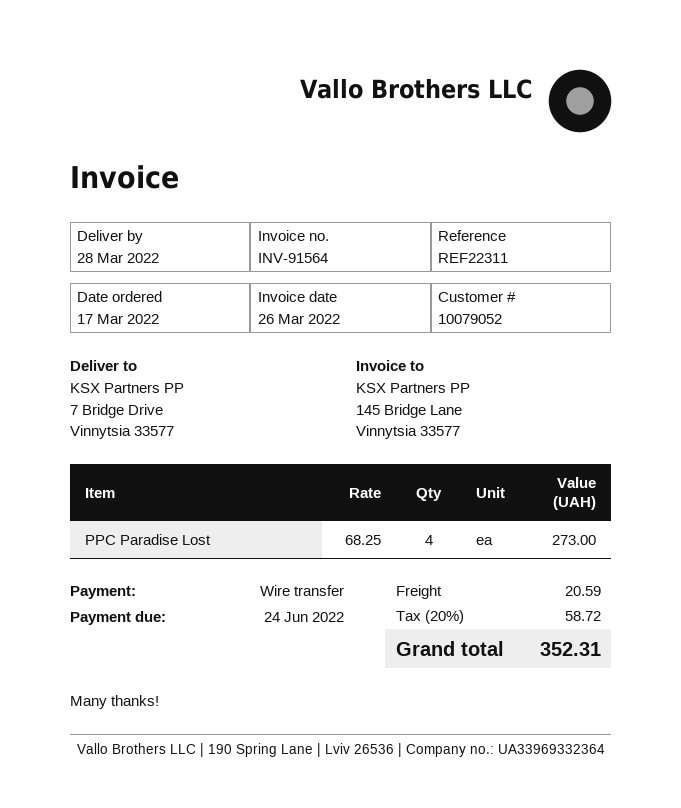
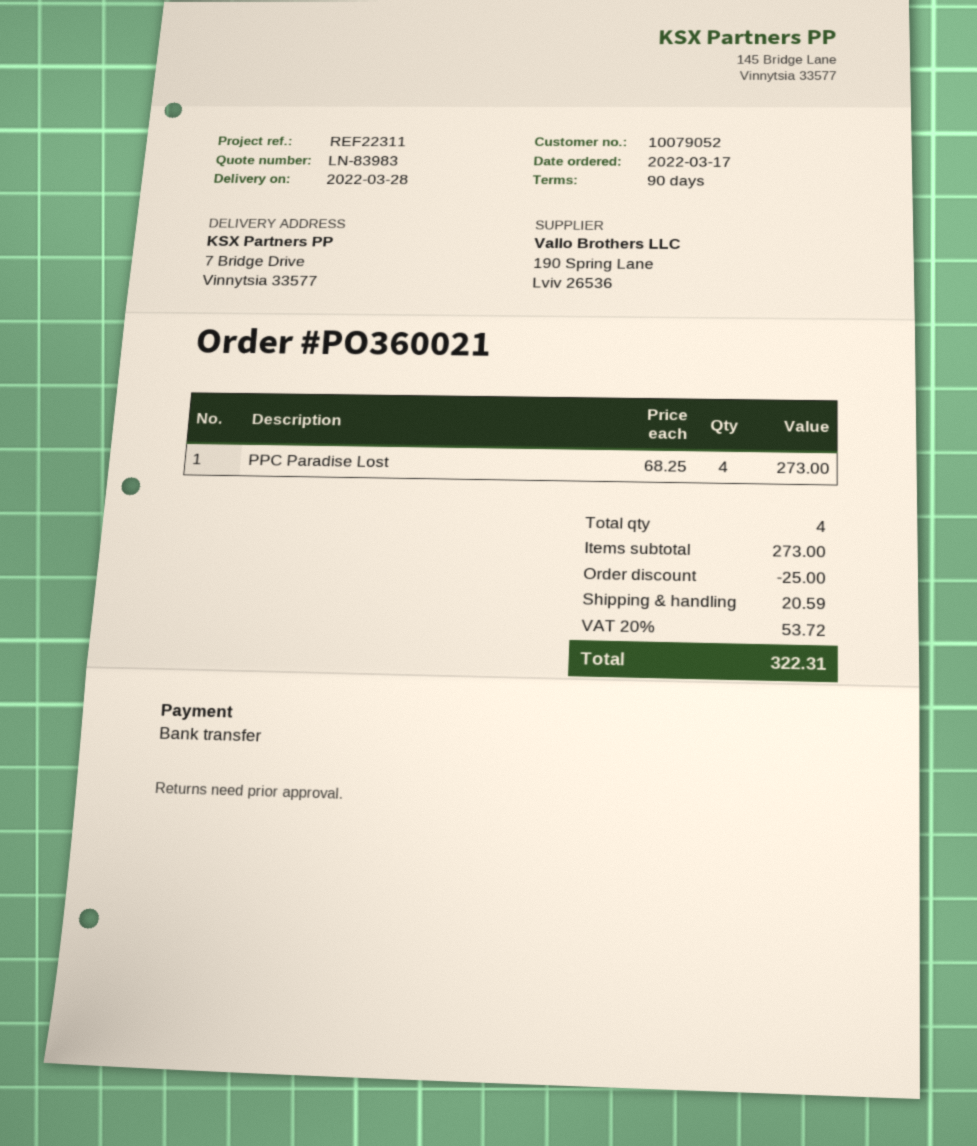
discount: none -> 25.00
tax: 20% = 58.72 -> 20% = 53.72
total: 352.31 -> 322.31

